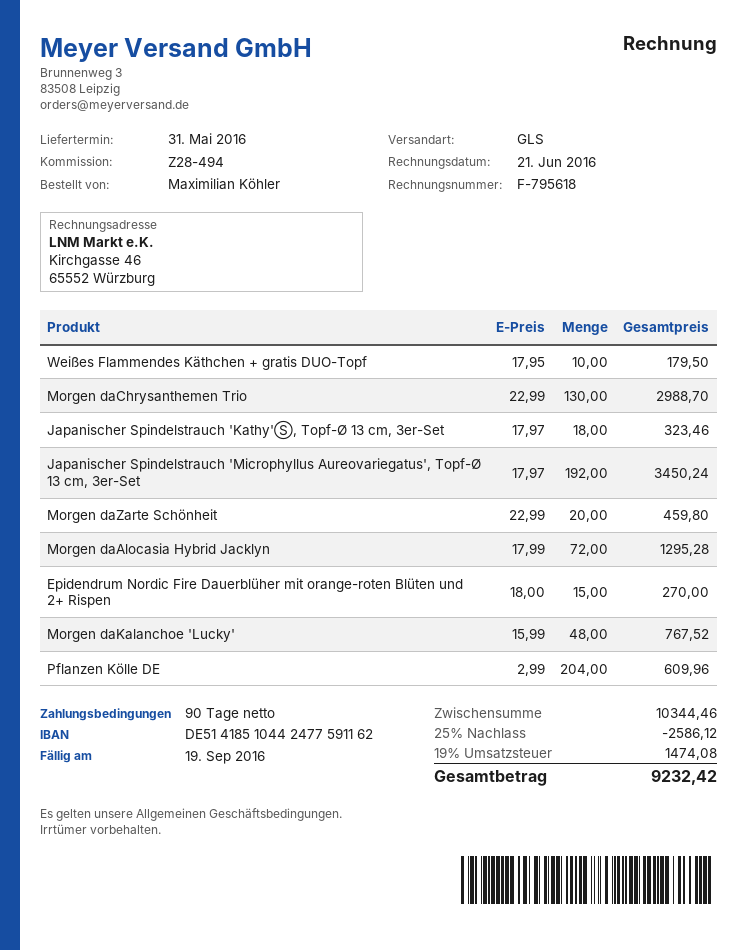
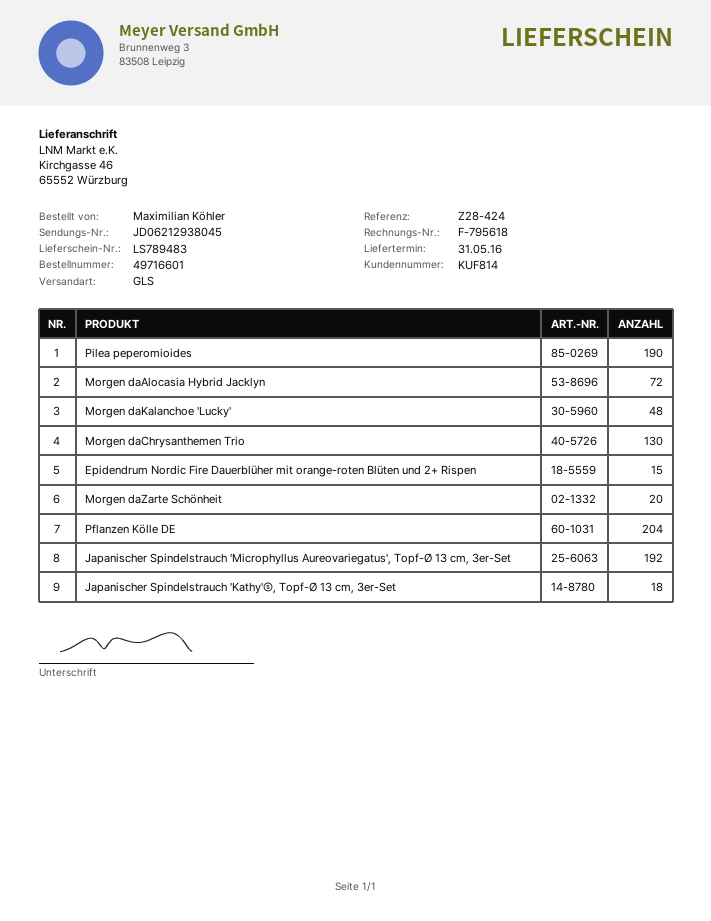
reference: Z28-494 -> Z28-424
Weißes Flammendes Käthchen + gratis DUO-Topf: 10 -> none
Pilea peperomioides: none -> 190

